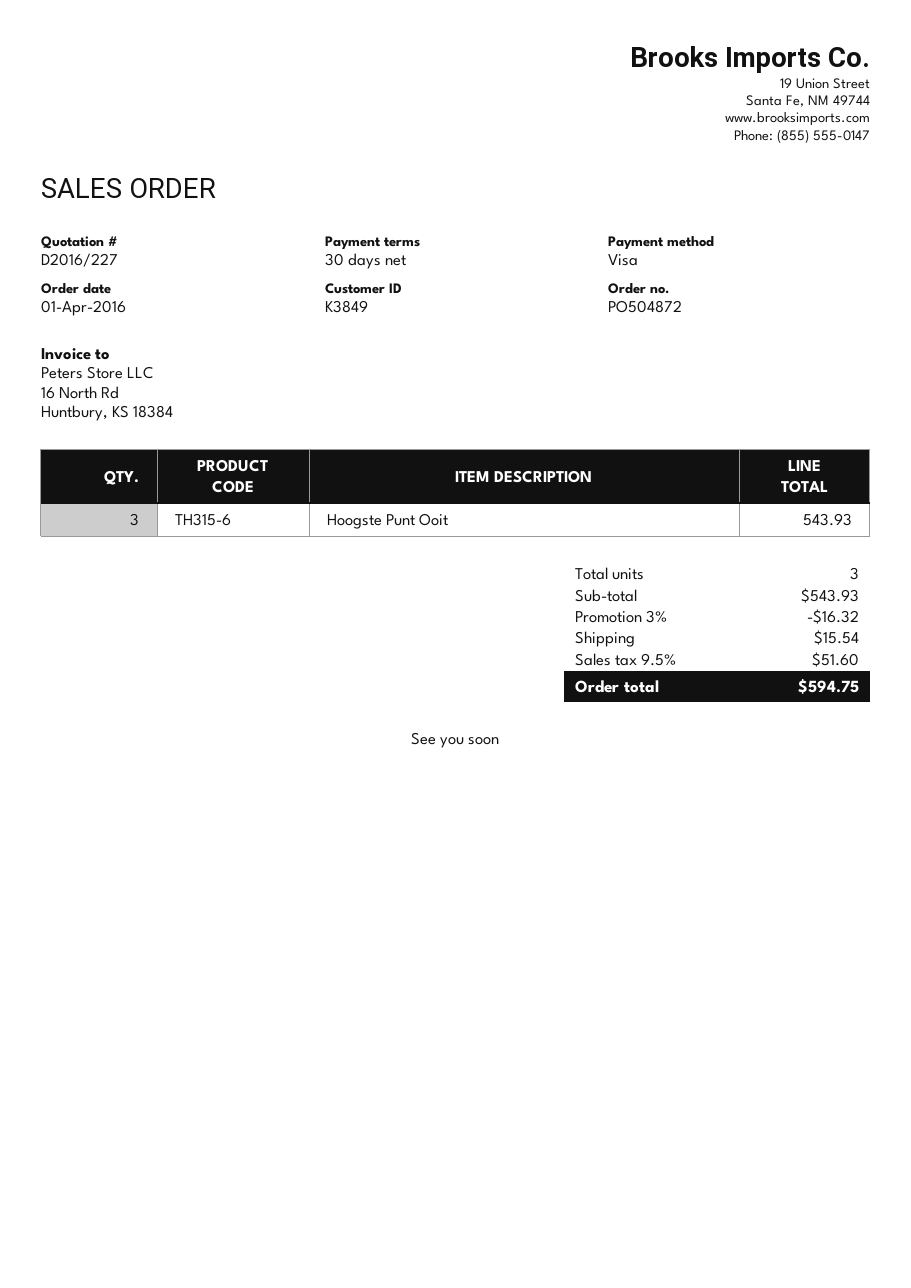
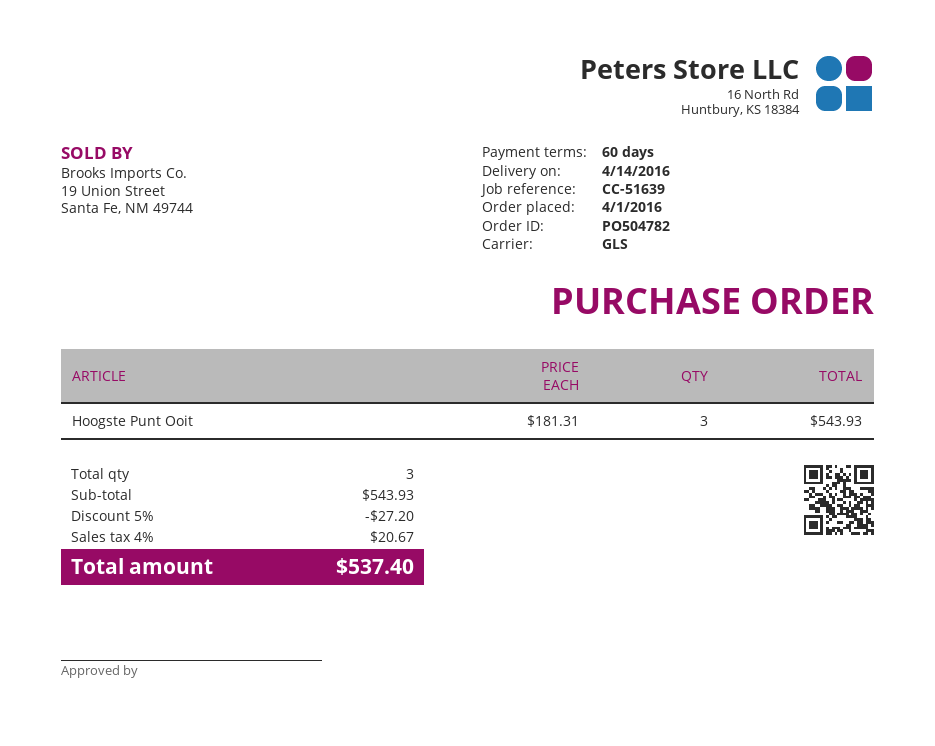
order number: PO504872 -> PO504782
payment terms: 30 days -> 60 days
discount: 3% = 16.32 -> 5% = 27.20
shipping: 15.54 -> none
tax: 9.5% = 51.60 -> 4% = 20.67
total: 594.75 -> 537.40

